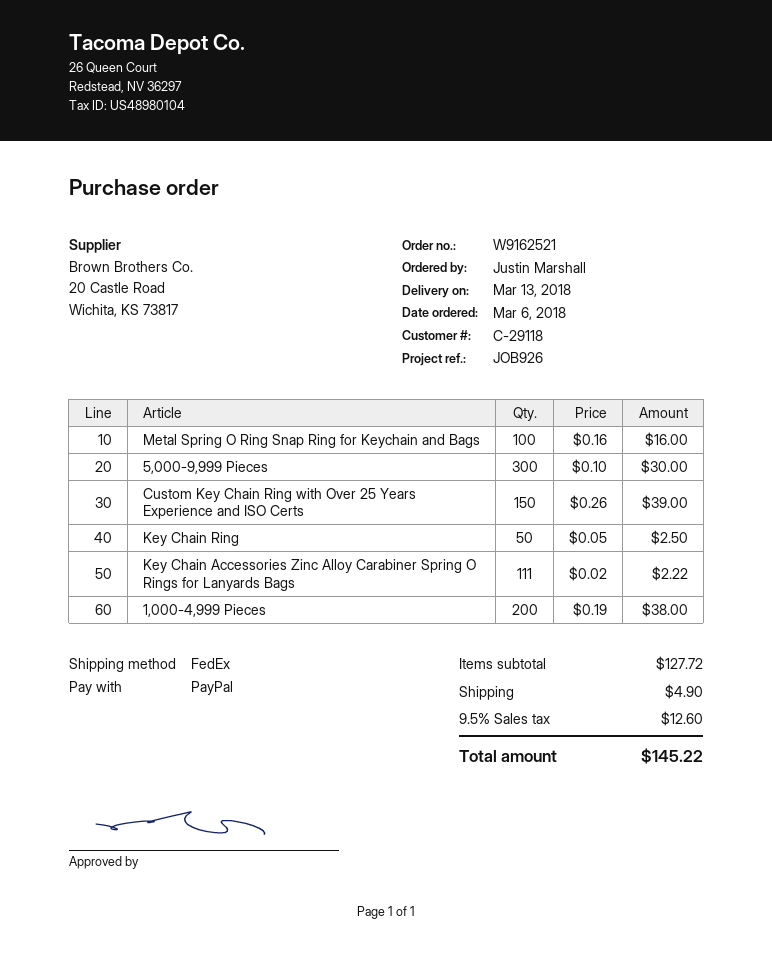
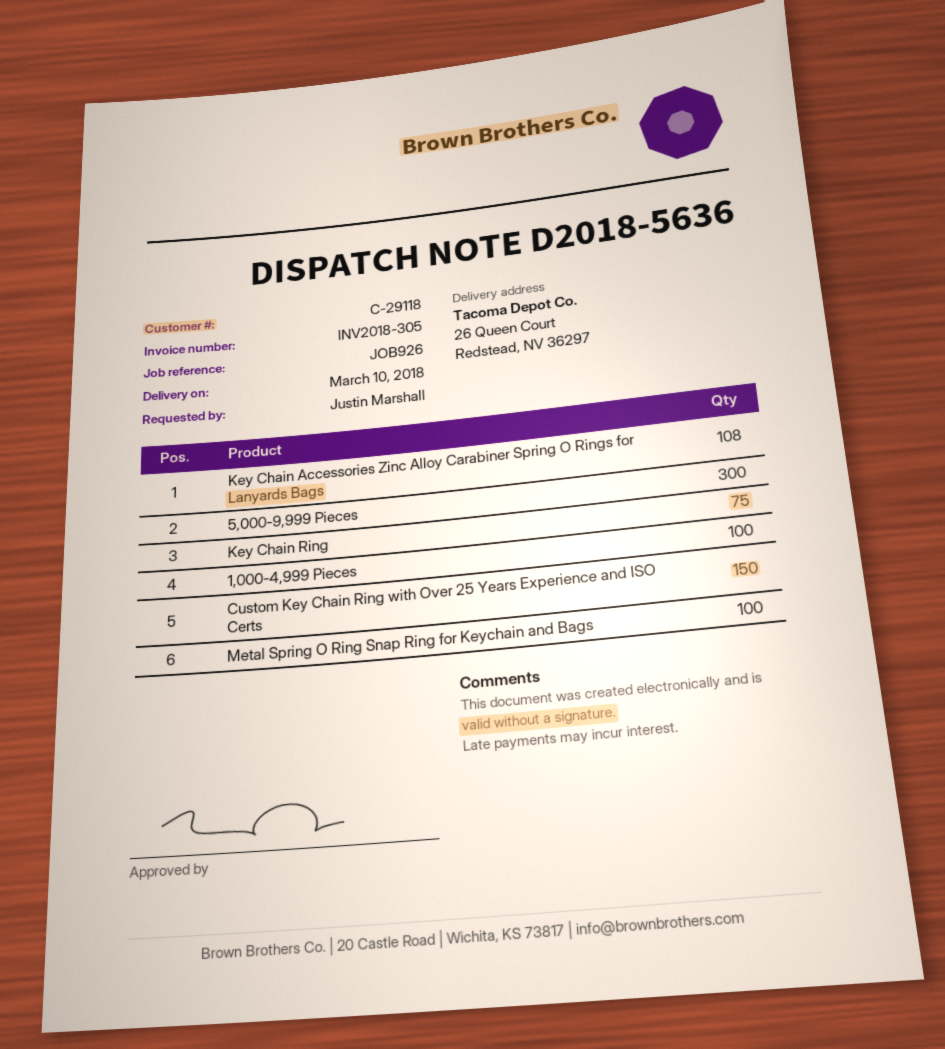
delivery date: 2018-03-13 -> 2018-03-10
Key Chain Ring: 50 -> 75
Key Chain Accessories Zinc Alloy Carabiner Spring O Rings for Lanyards Bags: 111 -> 108
1,000-4,999 Pieces: 200 -> 100

